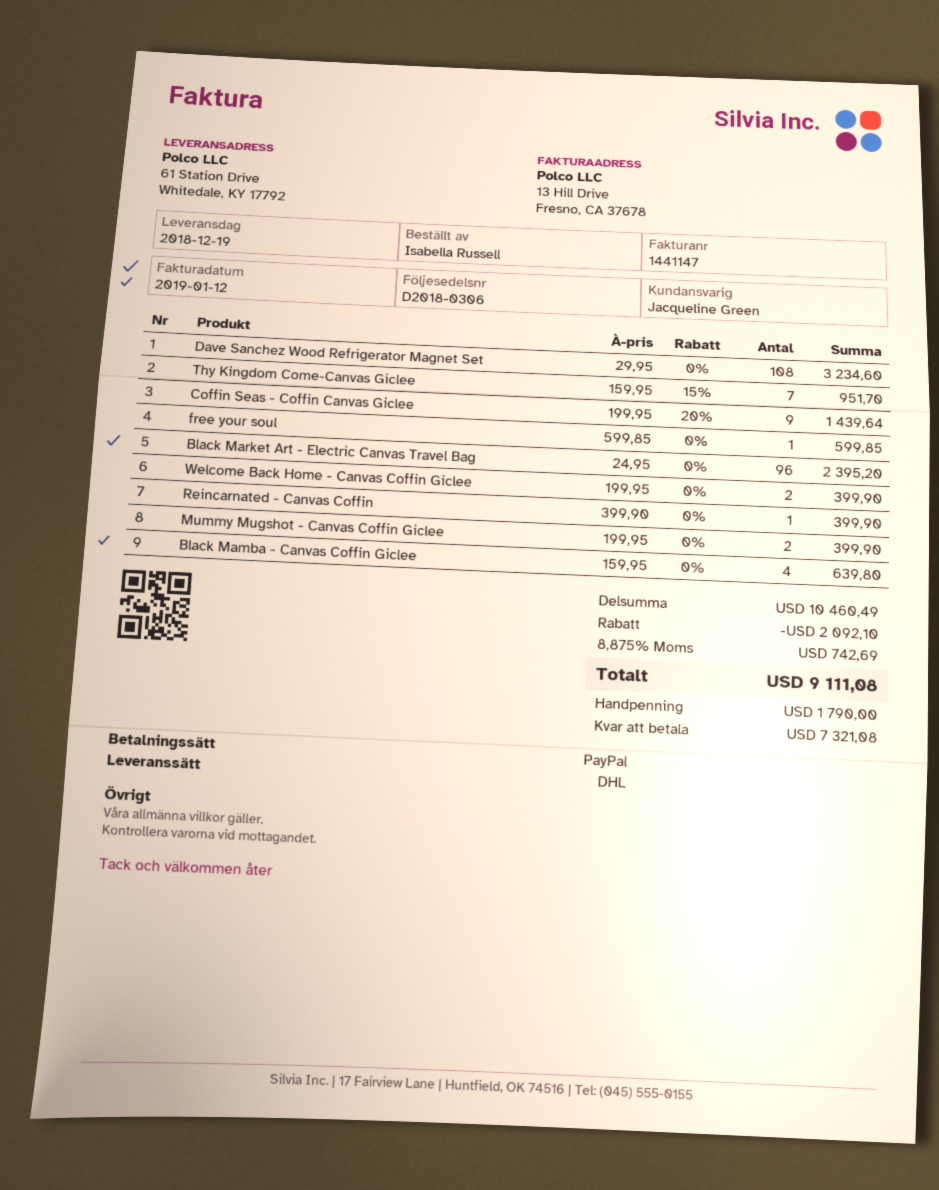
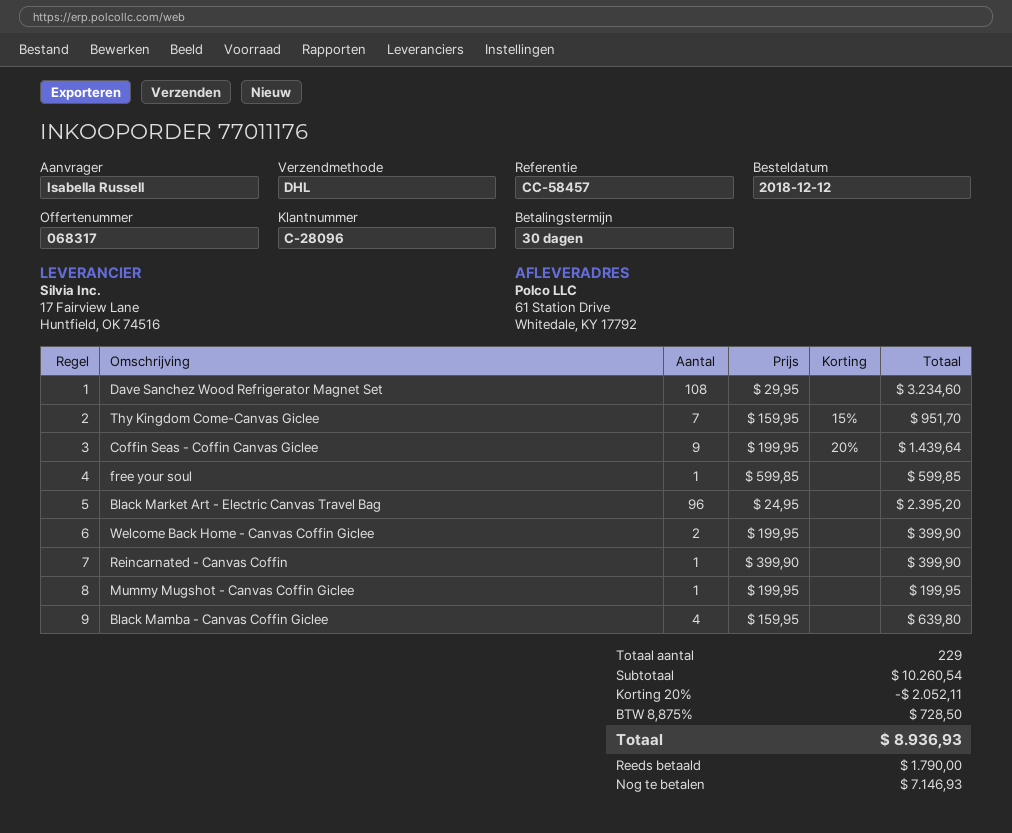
Mummy Mugshot - Canvas Coffin Giclee: 2 x 199.95 = 399.90 -> 1 x 199.95 = 199.95
subtotal: 10460.49 -> 10260.54
discount: 2092.10 -> 2052.11
tax: 8.875% = 742.69 -> 8.875% = 728.50
total: 9111.08 -> 8936.93
balance: 7321.08 -> 7146.93

